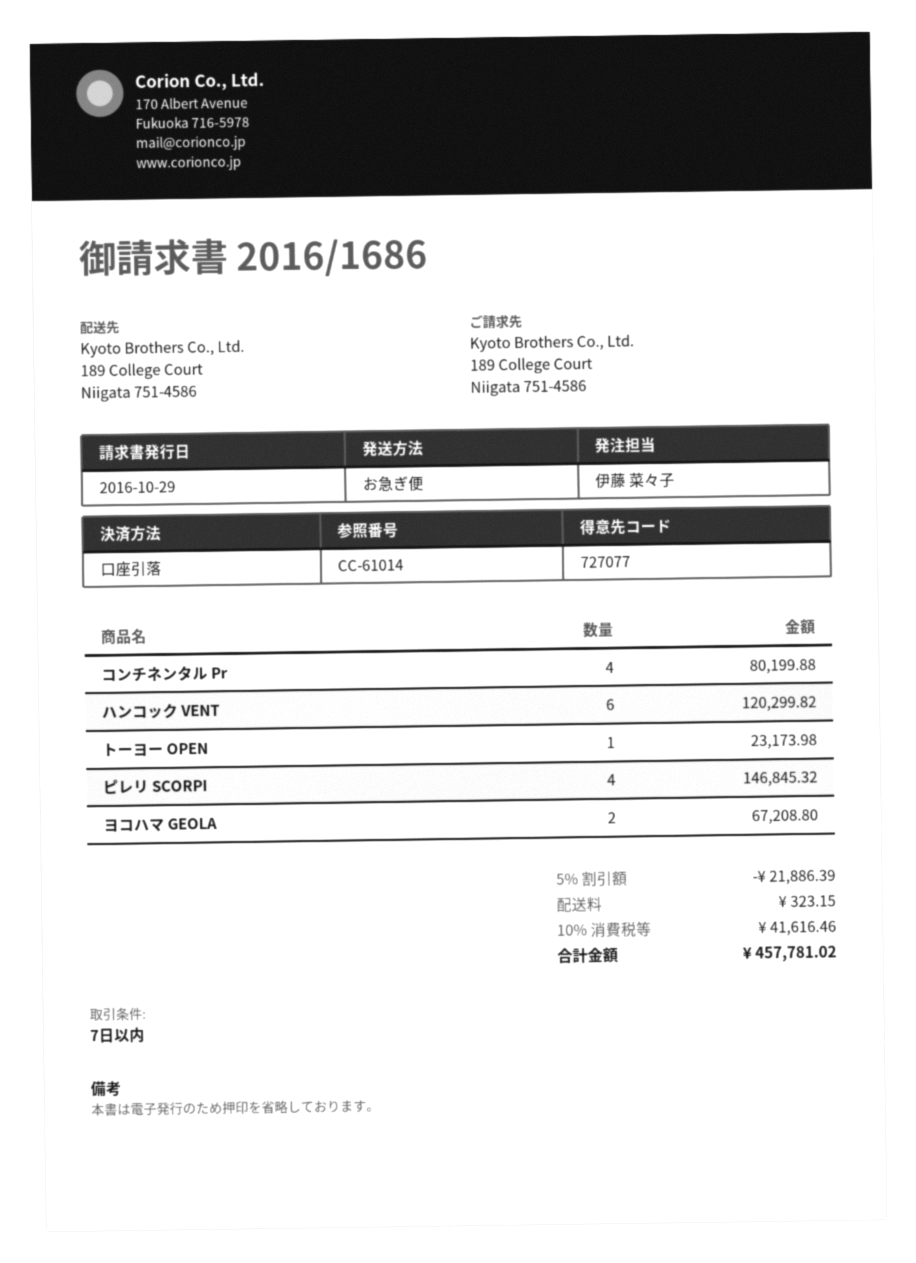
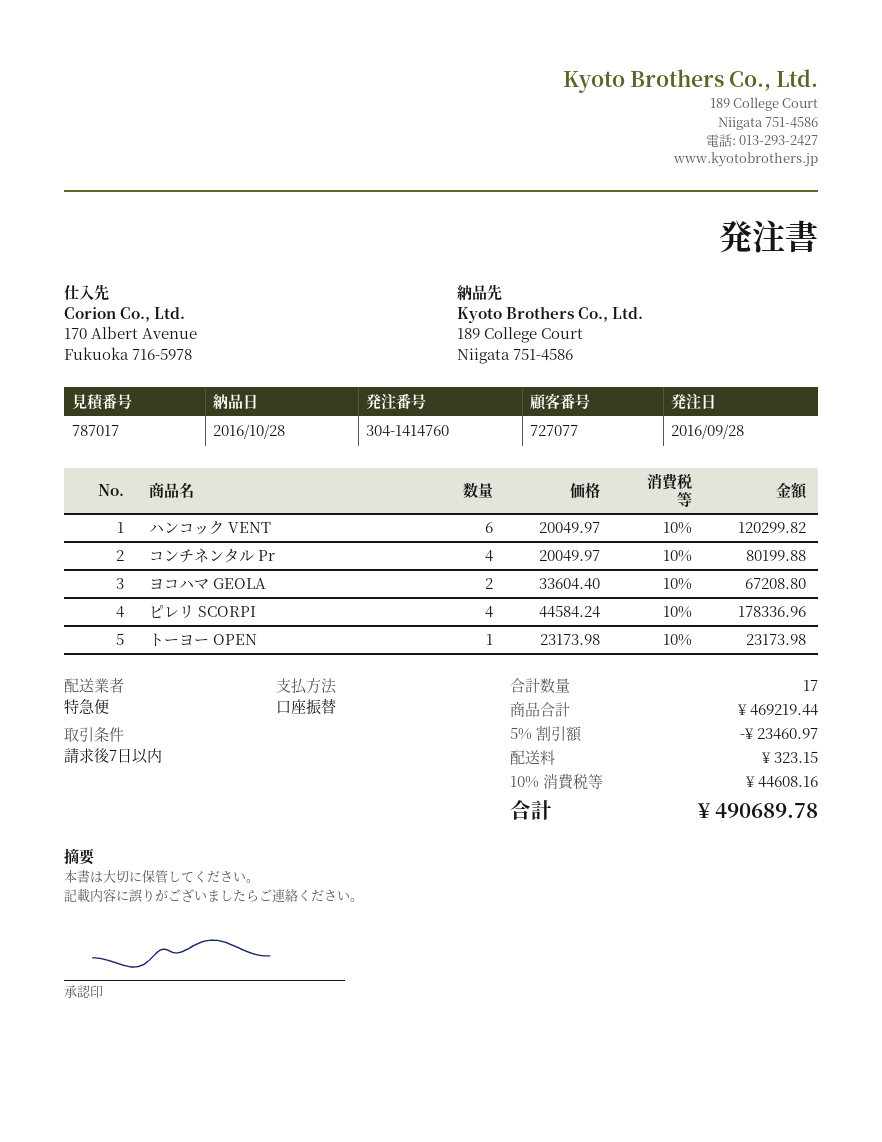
ピレリ SCORPI: 4 for 146845.32 -> 4 for 178336.96
discount: 5% = 21886.39 -> 5% = 23460.97
tax: 10% = 41616.46 -> 10% = 44608.16
total: 457781.02 -> 490689.78

